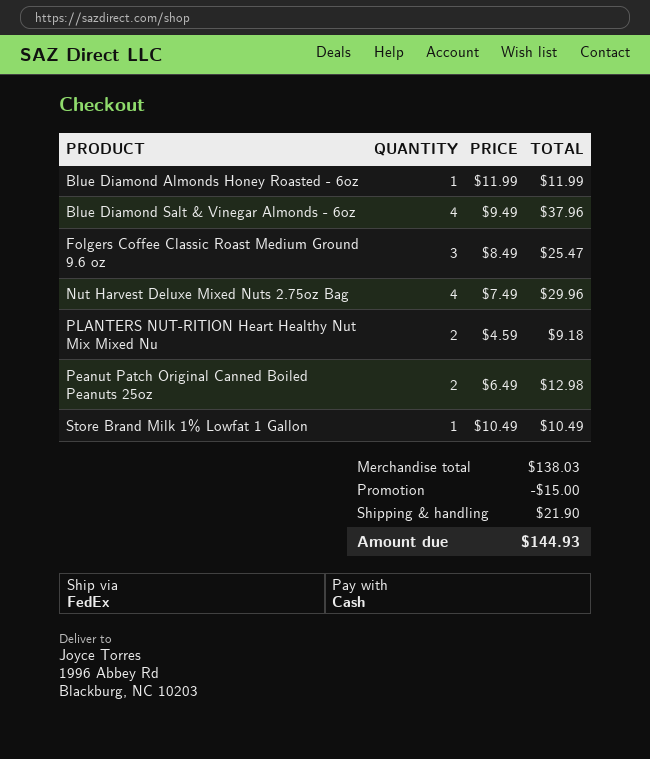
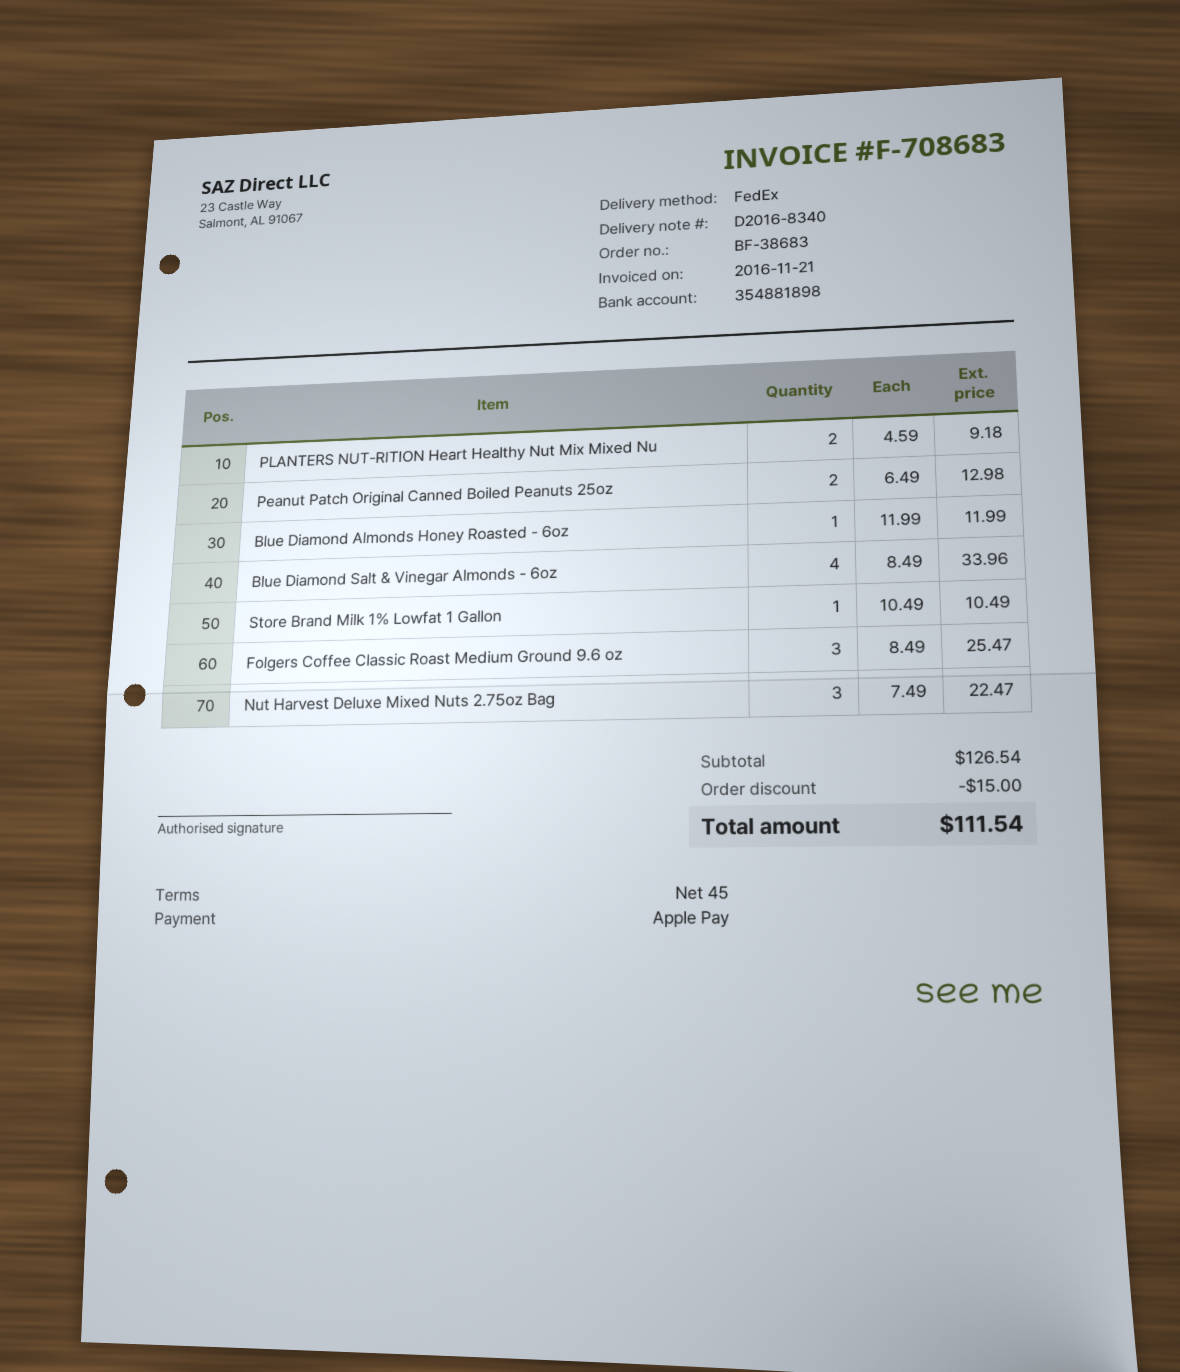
payment method: cash -> Apple Pay
Blue Diamond Salt & Vinegar Almonds - 6oz: 4 x 9.49 = 37.96 -> 4 x 8.49 = 33.96
Nut Harvest Deluxe Mixed Nuts 2.75oz Bag: 4 x 7.49 = 29.96 -> 3 x 7.49 = 22.47
subtotal: 138.03 -> 126.54
shipping: 21.90 -> none
total: 144.93 -> 111.54

